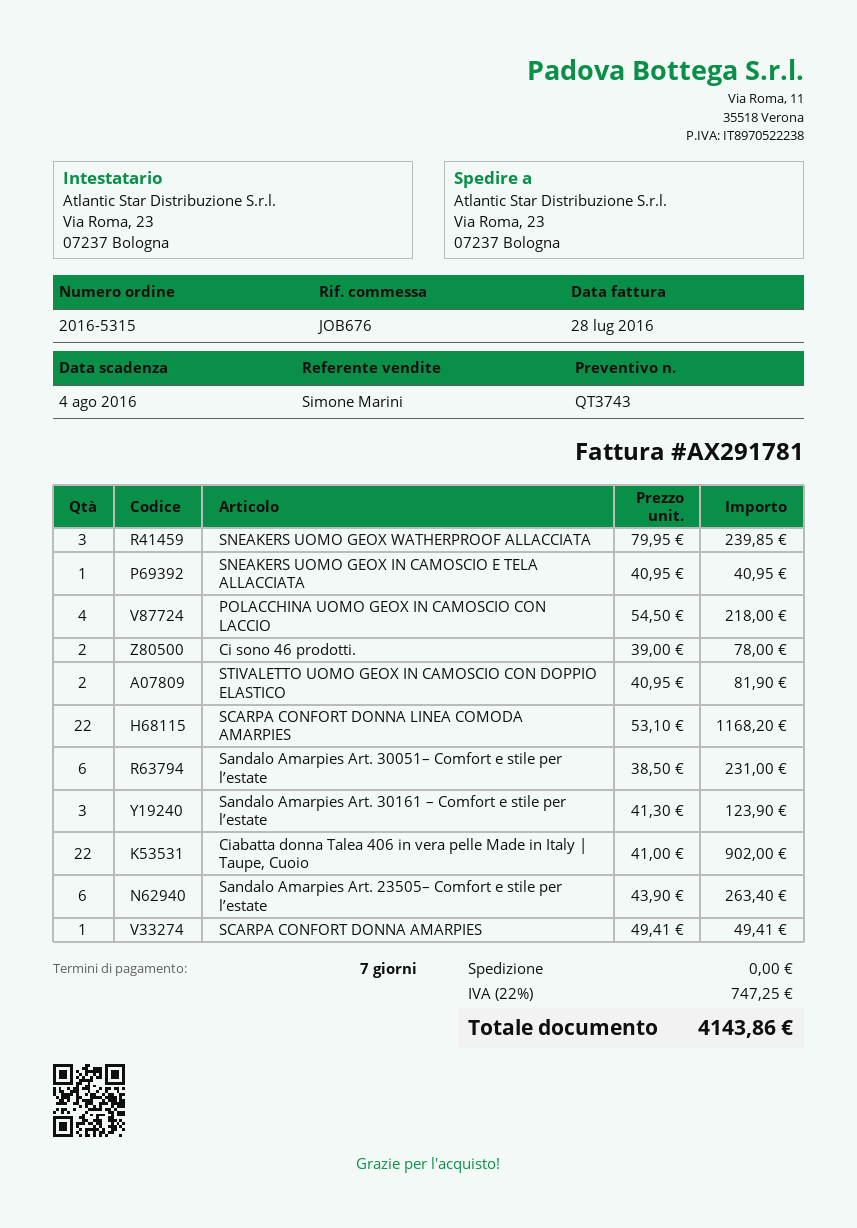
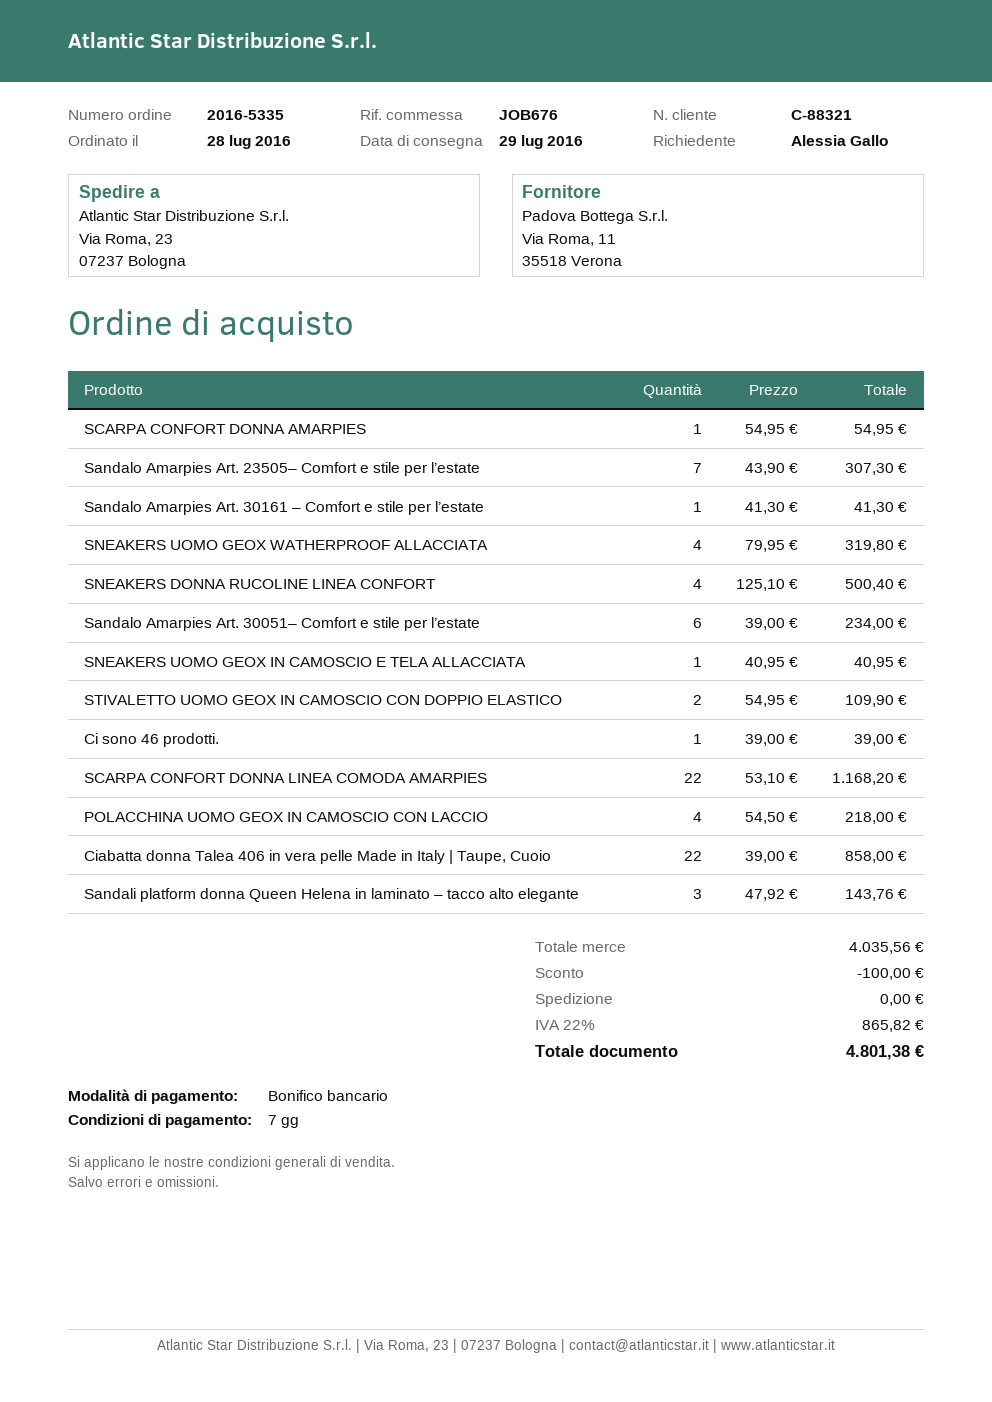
order number: 2016-5315 -> 2016-5335
SNEAKERS UOMO GEOX WATHERPROOF ALLACCIATA: 3 x 79.95 = 239.85 -> 4 x 79.95 = 319.80
Ci sono 46 prodotti.: 2 x 39.00 = 78.00 -> 1 x 39.00 = 39.00
STIVALETTO UOMO GEOX IN CAMOSCIO CON DOPPIO ELASTICO: 2 x 40.95 = 81.90 -> 2 x 54.95 = 109.90
Sandalo Amarpies Art. 30051– Comfort e stile per l’estate: 6 x 38.50 = 231.00 -> 6 x 39.00 = 234.00
Sandalo Amarpies Art. 30161 – Comfort e stile per l’estate: 3 x 41.30 = 123.90 -> 1 x 41.30 = 41.30
Ciabatta donna Talea 406 in vera pelle Made in Italy | Taupe, Cuoio: 22 x 41.00 = 902.00 -> 22 x 39.00 = 858.00
Sandalo Amarpies Art. 23505– Comfort e stile per l’estate: 6 x 43.90 = 263.40 -> 7 x 43.90 = 307.30
SCARPA CONFORT DONNA AMARPIES: 1 x 49.41 = 49.41 -> 1 x 54.95 = 54.95
SNEAKERS DONNA RUCOLINE LINEA CONFORT: none -> 4 x 125.10 = 500.40
Sandali platform donna Queen Helena in laminato – tacco alto elegante: none -> 3 x 47.92 = 143.76
discount: none -> 100.00
tax: 22% = 747.25 -> 22% = 865.82
total: 4143.86 -> 4801.38

